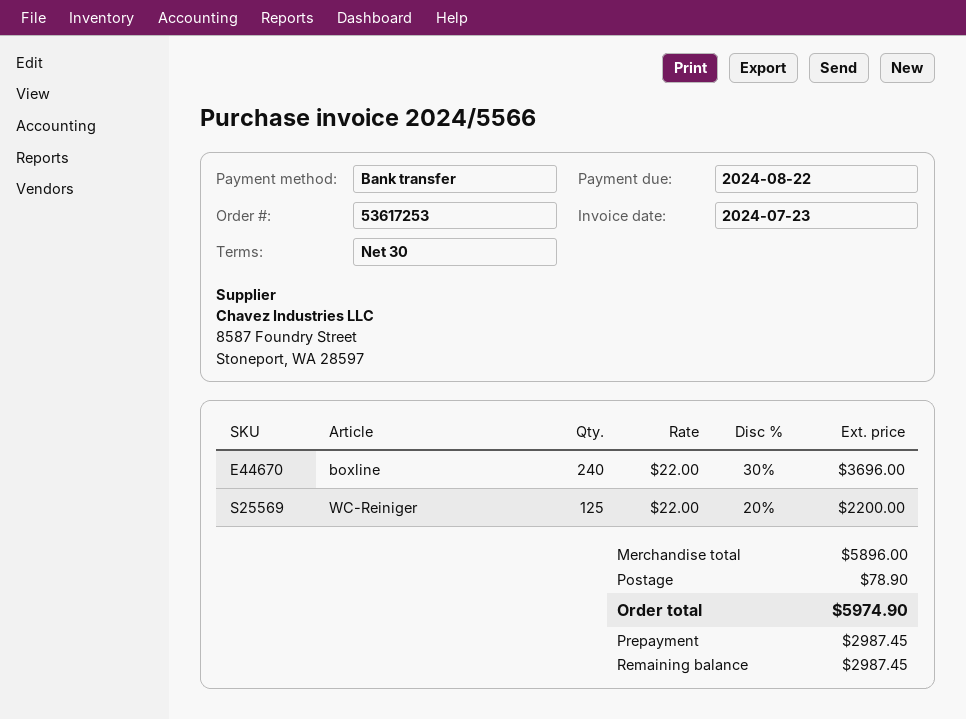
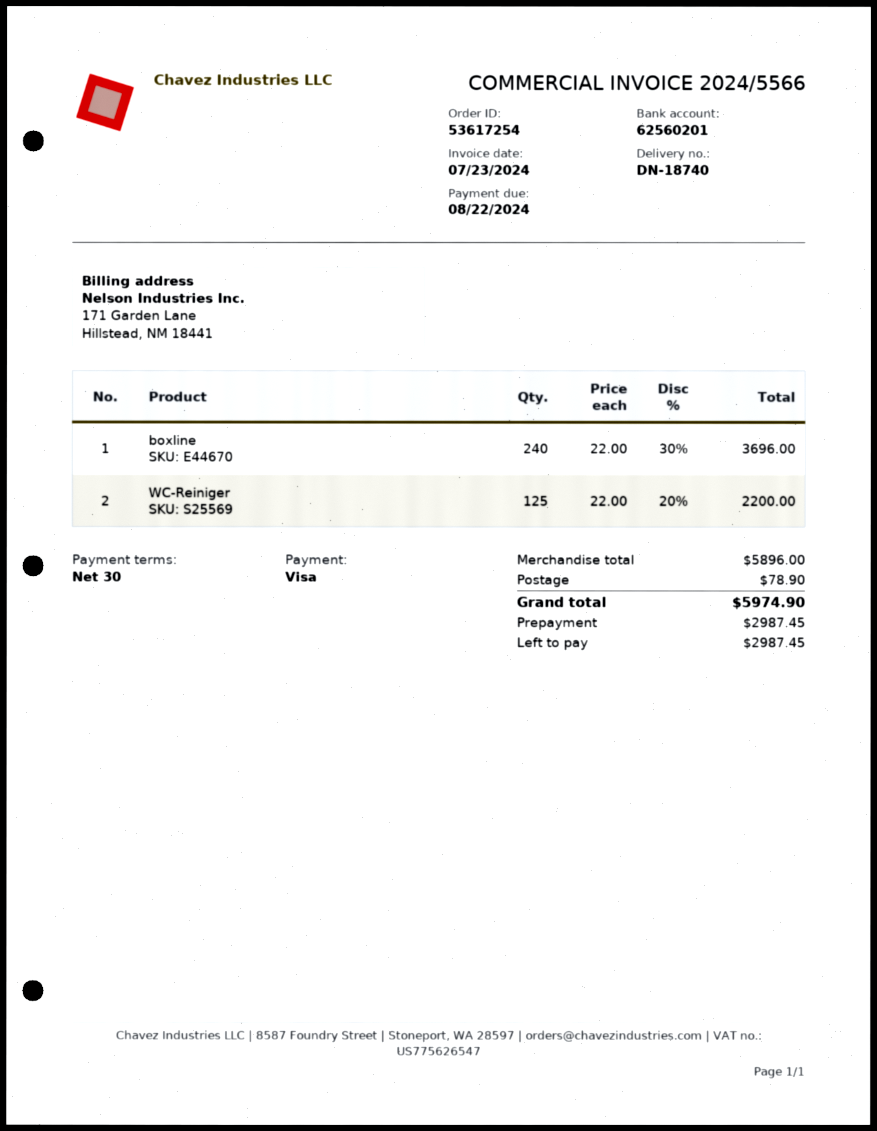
order number: 53617253 -> 53617254
payment method: bank transfer -> Visa

